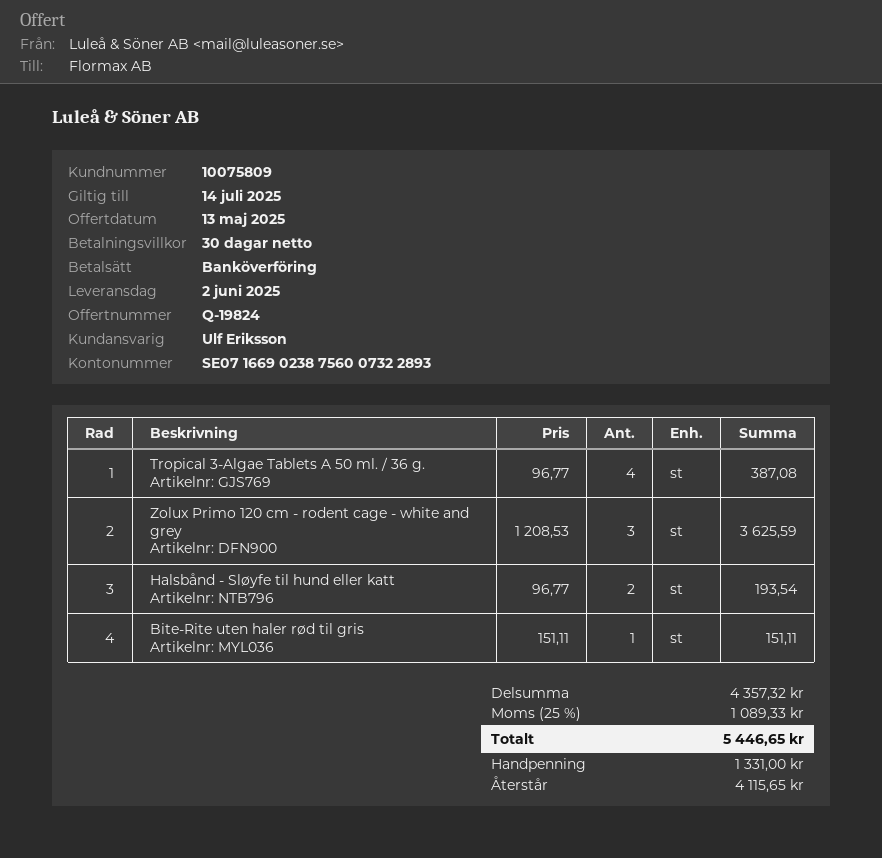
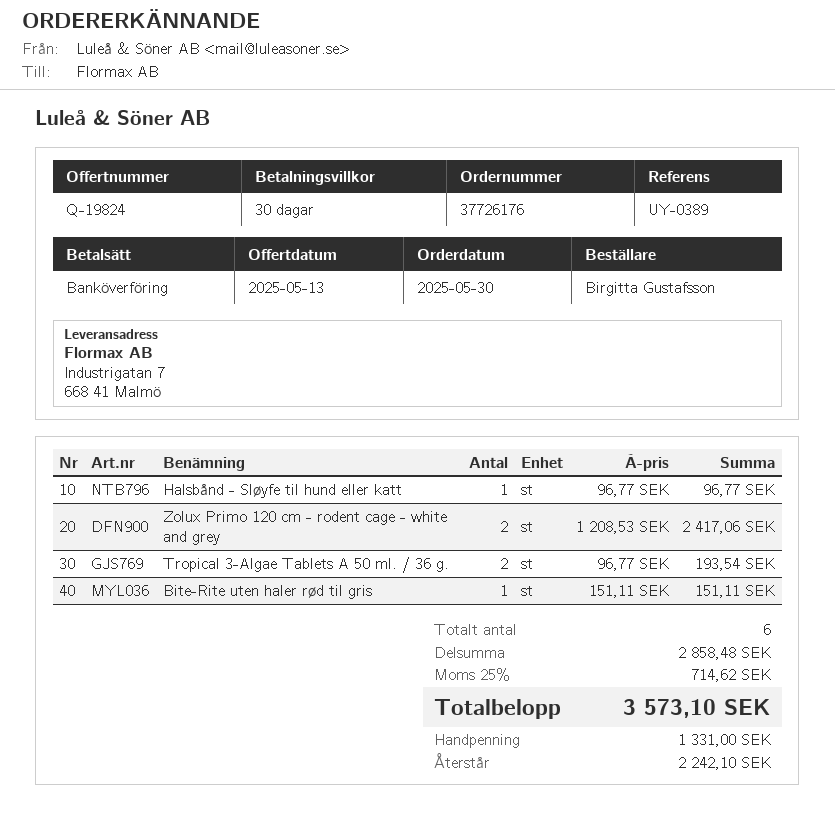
Tropical 3-Algae Tablets A 50 ml. / 36 g.: 4 x 96.77 = 387.08 -> 2 x 96.77 = 193.54
Zolux Primo 120 cm - rodent cage - white and grey: 3 x 1208.53 = 3625.59 -> 2 x 1208.53 = 2417.06
Halsbånd - Sløyfe til hund eller katt: 2 x 96.77 = 193.54 -> 1 x 96.77 = 96.77
subtotal: 4357.32 -> 2858.48
tax: 25% = 1089.33 -> 25% = 714.62
total: 5446.65 -> 3573.10
balance: 4115.65 -> 2242.10

